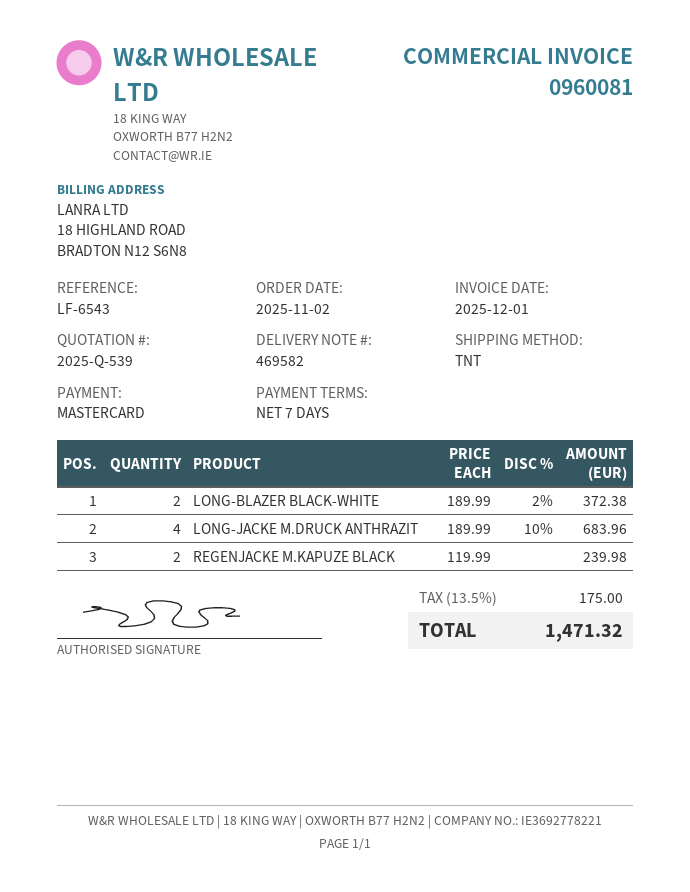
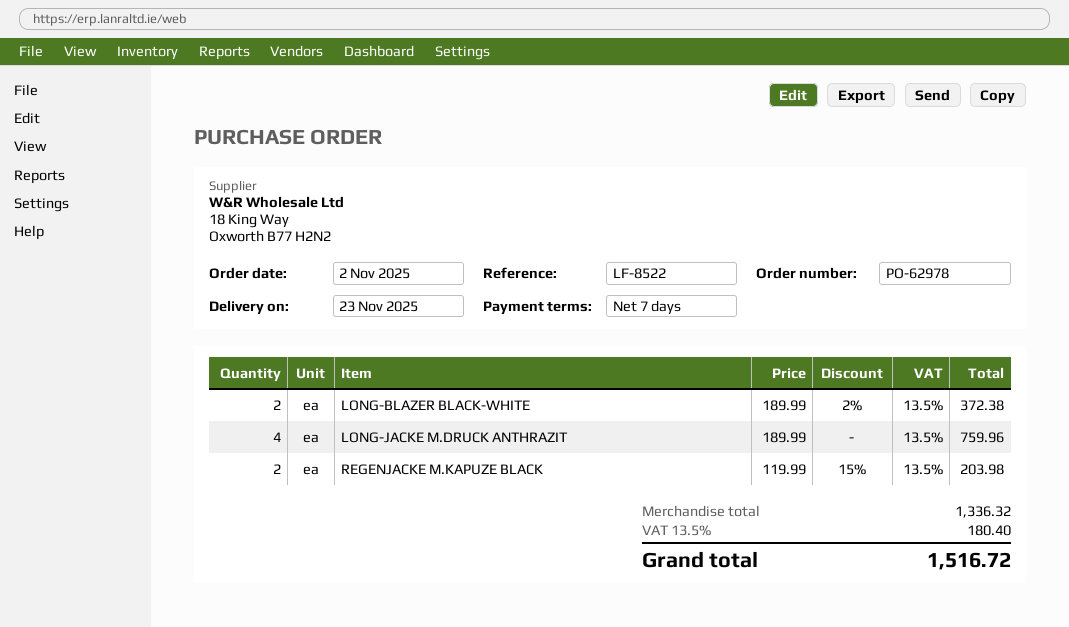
reference: LF-6543 -> LF-8522
LONG-JACKE M.DRUCK ANTHRAZIT: 4 x 189.99 - 10% = 683.96 -> 4 x 189.99 = 759.96
REGENJACKE M.KAPUZE BLACK: 2 x 119.99 = 239.98 -> 2 x 119.99 - 15% = 203.98
tax: 13.5% = 175.00 -> 13.5% = 180.40
total: 1471.32 -> 1516.72

